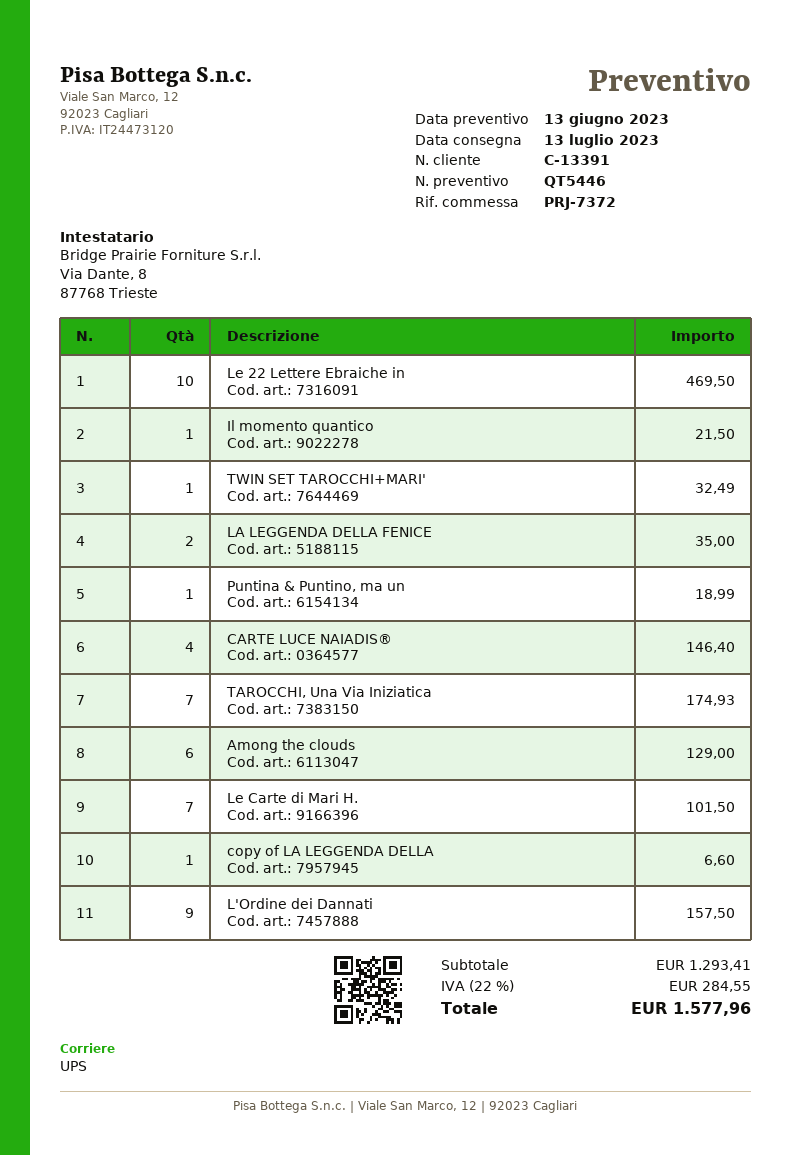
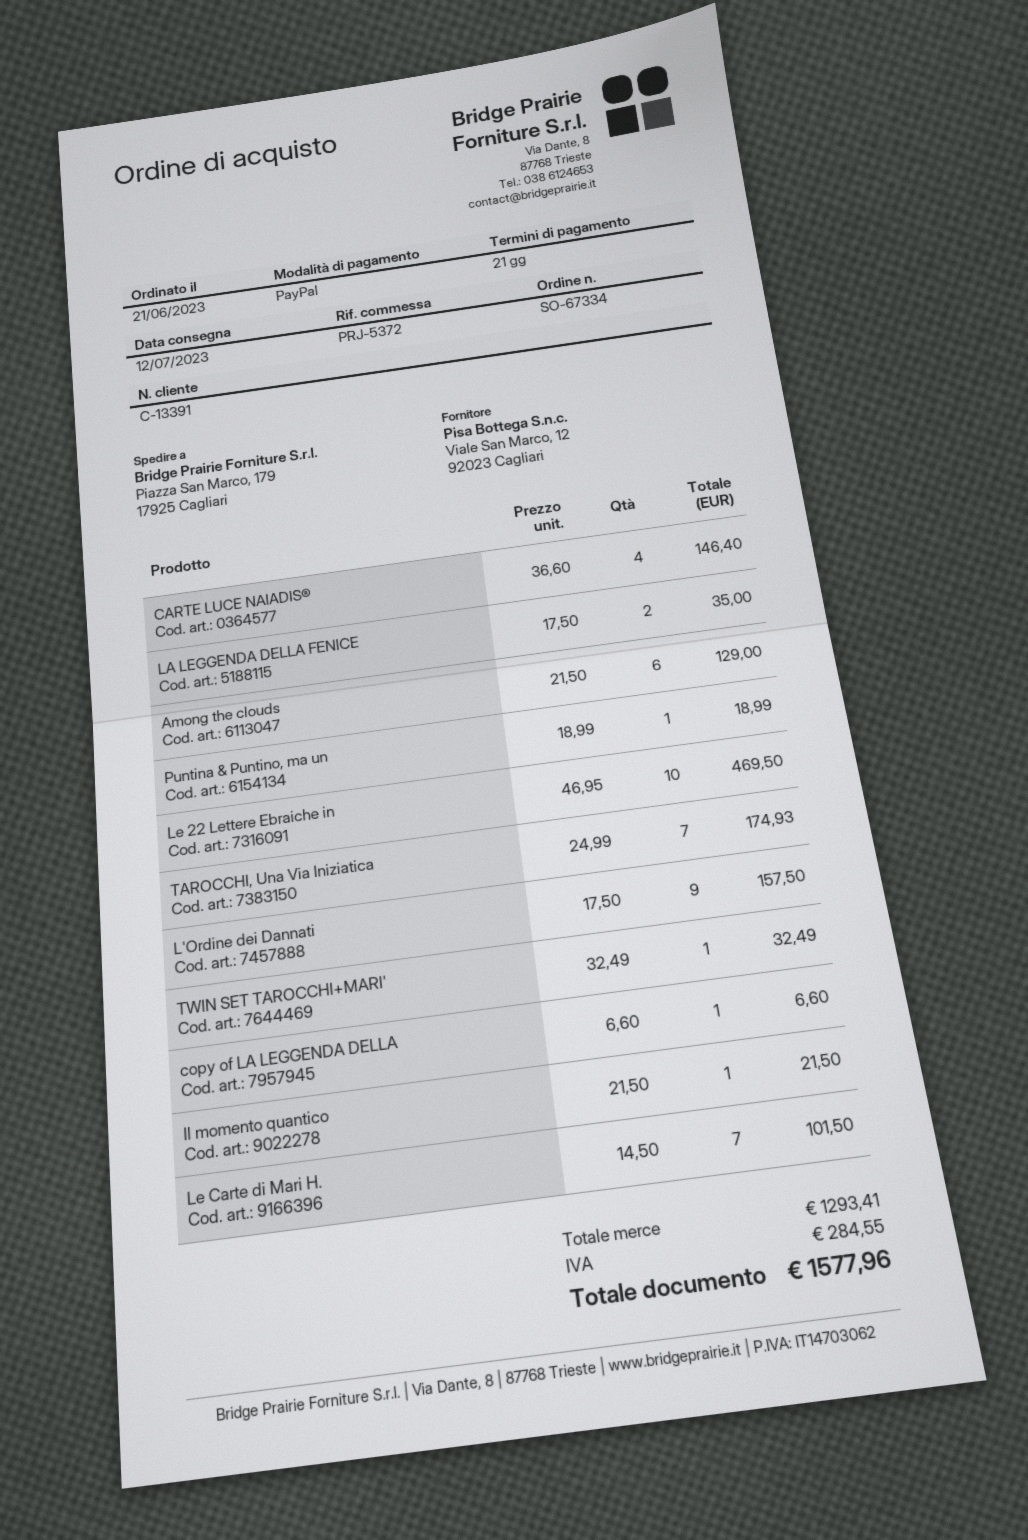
delivery date: 2023-07-13 -> 2023-07-12
reference: PRJ-7372 -> PRJ-5372

